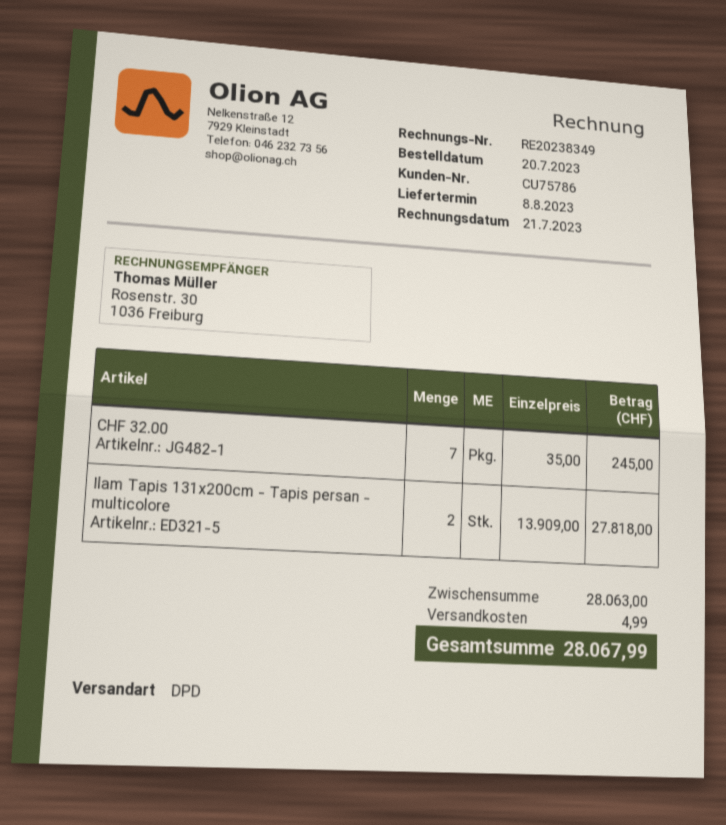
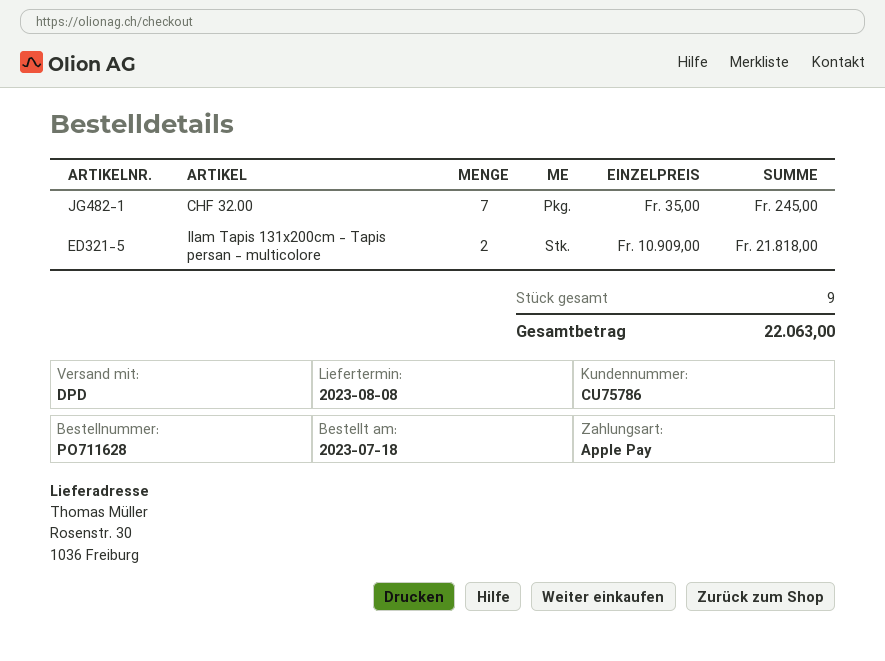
order date: 2023-07-20 -> 2023-07-18
Ilam Tapis 131x200cm - Tapis persan - multicolore: 2 x 13909.00 = 27818.00 -> 2 x 10909.00 = 21818.00
shipping: 4.99 -> none
total: 28067.99 -> 22063.00

